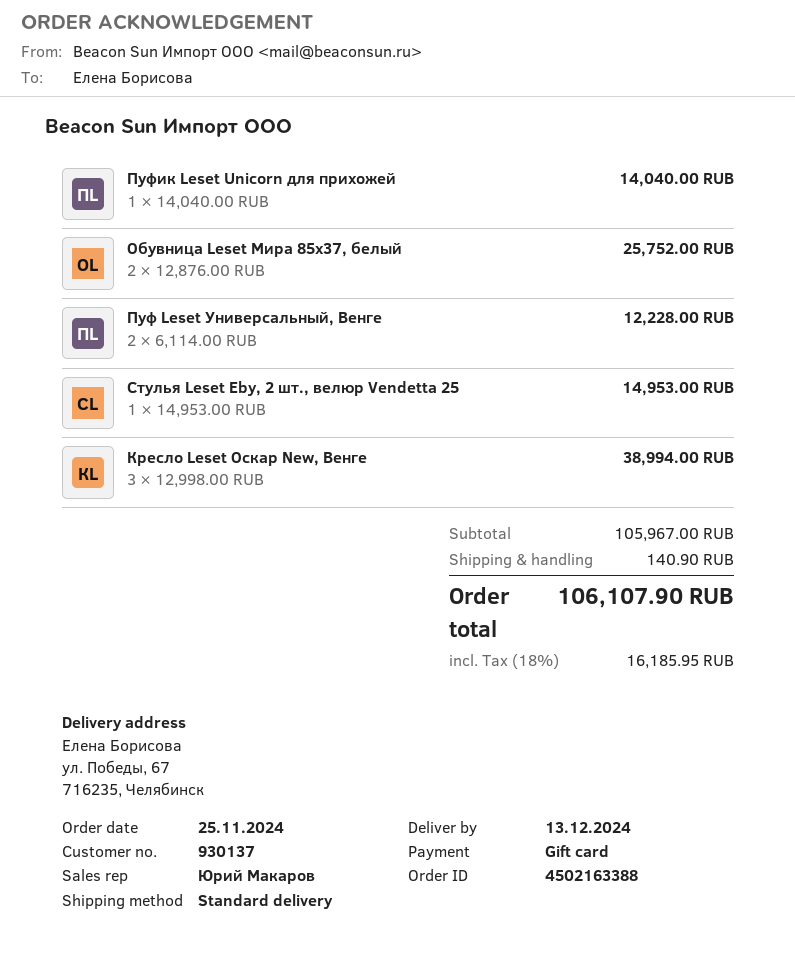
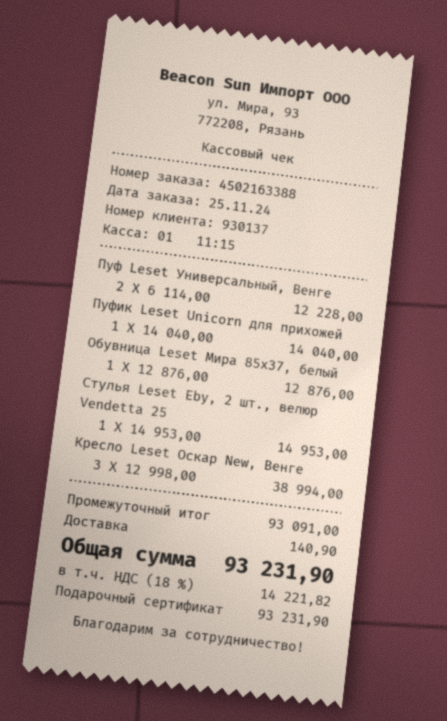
Обувница Leset Мира 85х37, белый: 2 x 12876.00 = 25752.00 -> 1 x 12876.00 = 12876.00
subtotal: 105967.00 -> 93091.00
tax: 18% = 16185.95 -> 18% = 14221.82
total: 106107.90 -> 93231.90

